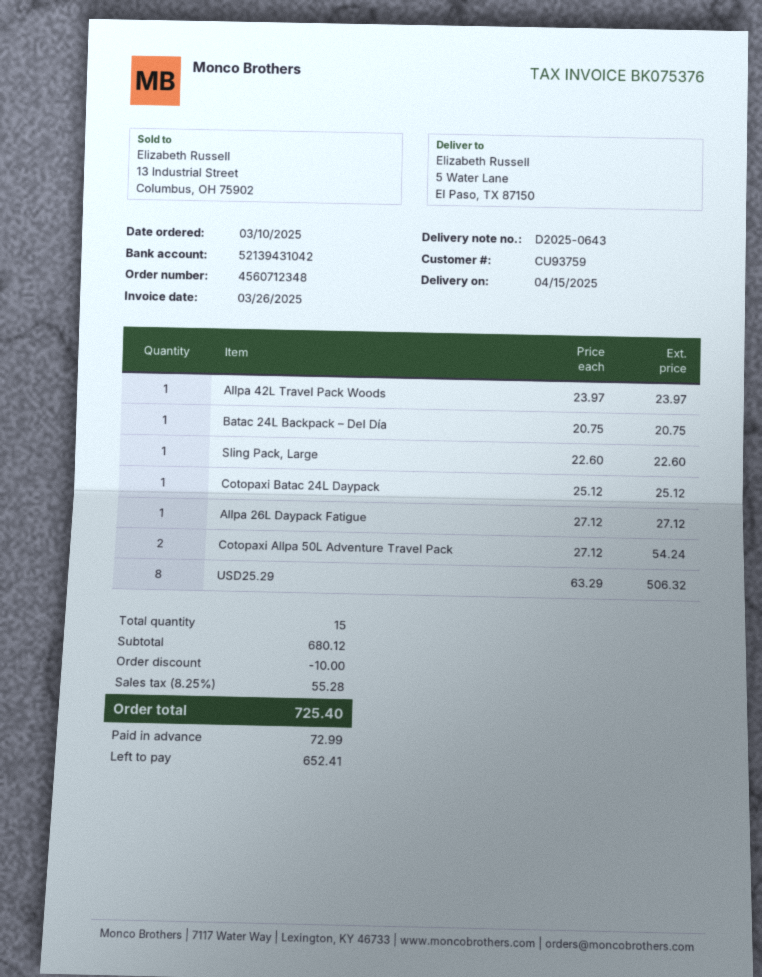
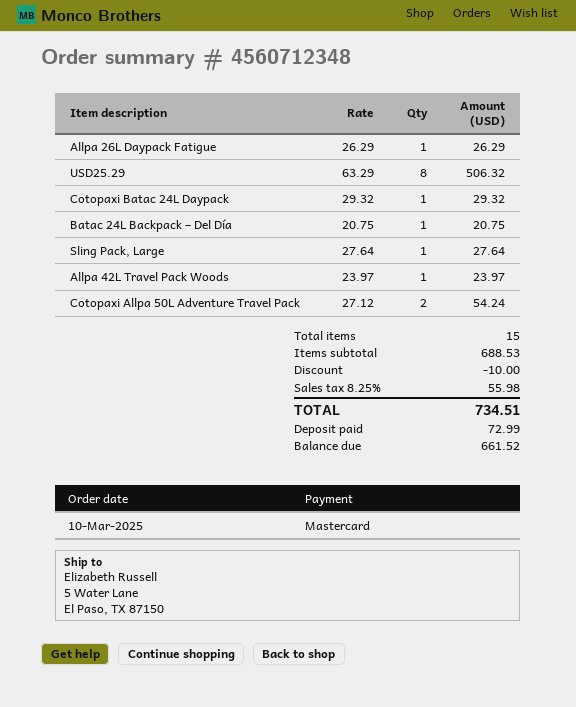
Sling Pack, Large: 1 x 22.60 = 22.60 -> 1 x 27.64 = 27.64
Cotopaxi Batac 24L Daypack: 1 x 25.12 = 25.12 -> 1 x 29.32 = 29.32
Allpa 26L Daypack Fatigue: 1 x 27.12 = 27.12 -> 1 x 26.29 = 26.29
subtotal: 680.12 -> 688.53
tax: 8.25% = 55.28 -> 8.25% = 55.98
total: 725.40 -> 734.51
balance: 652.41 -> 661.52

